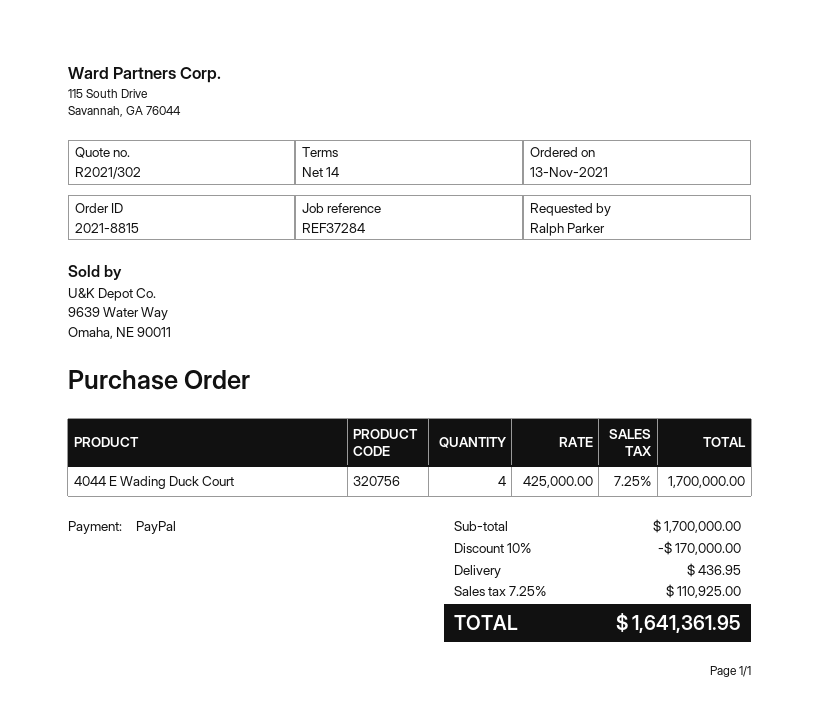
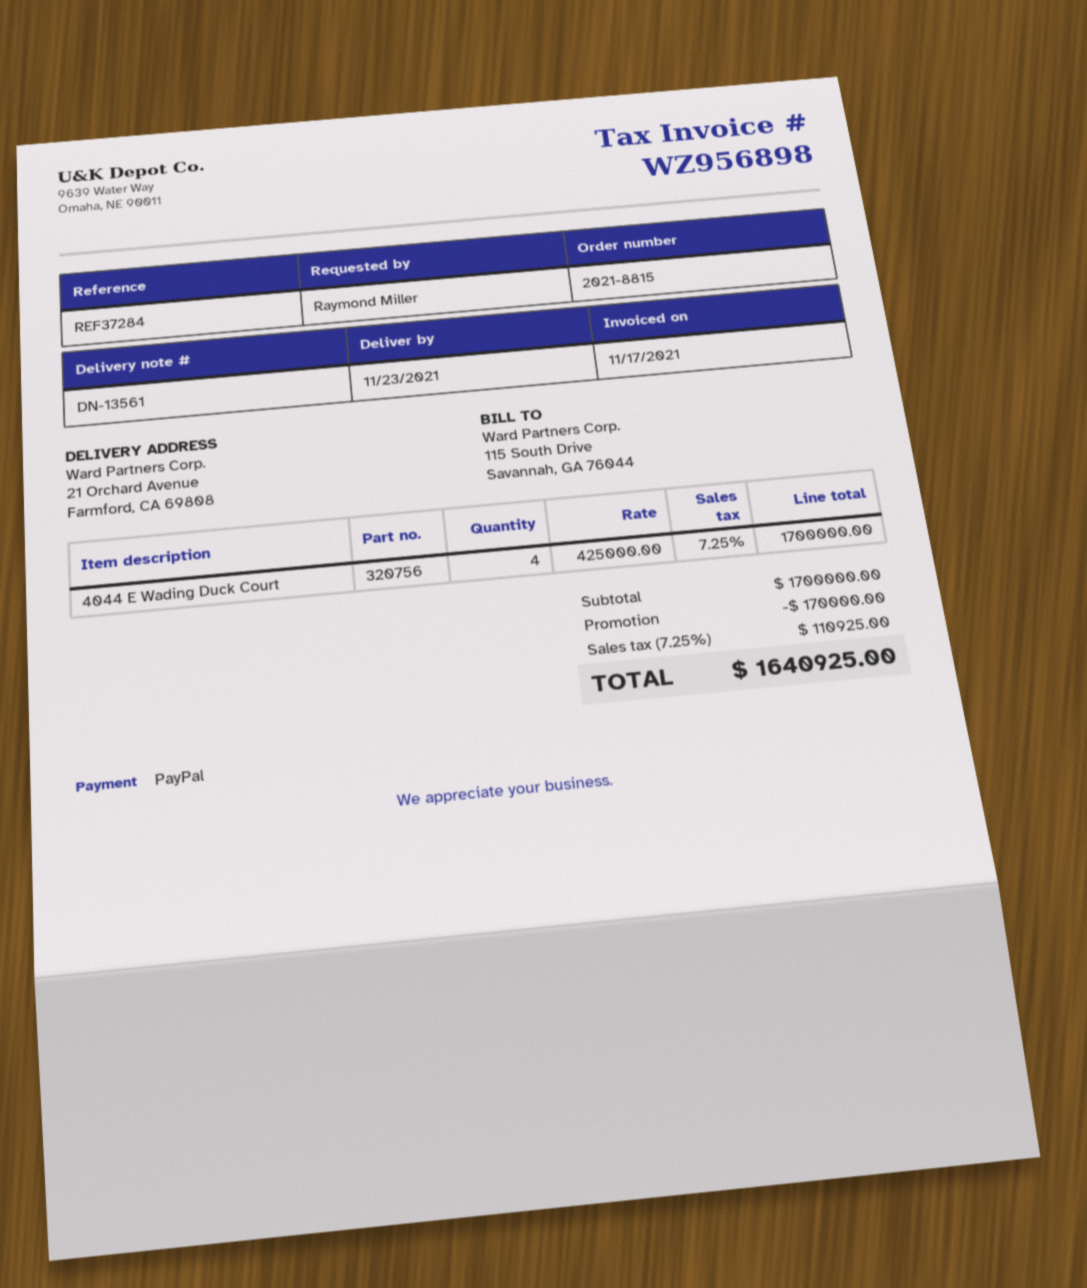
ordered by: Ralph Parker -> Raymond Miller
shipping: 436.95 -> none
total: 1641361.95 -> 1640925.00

